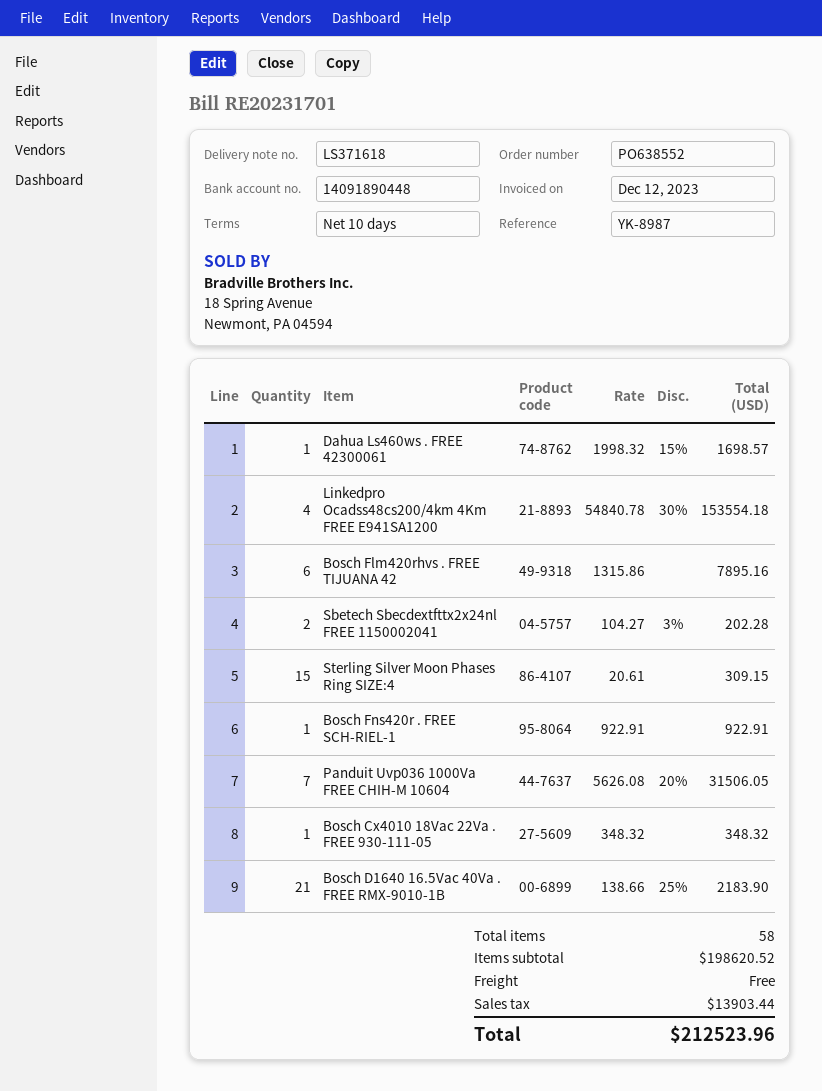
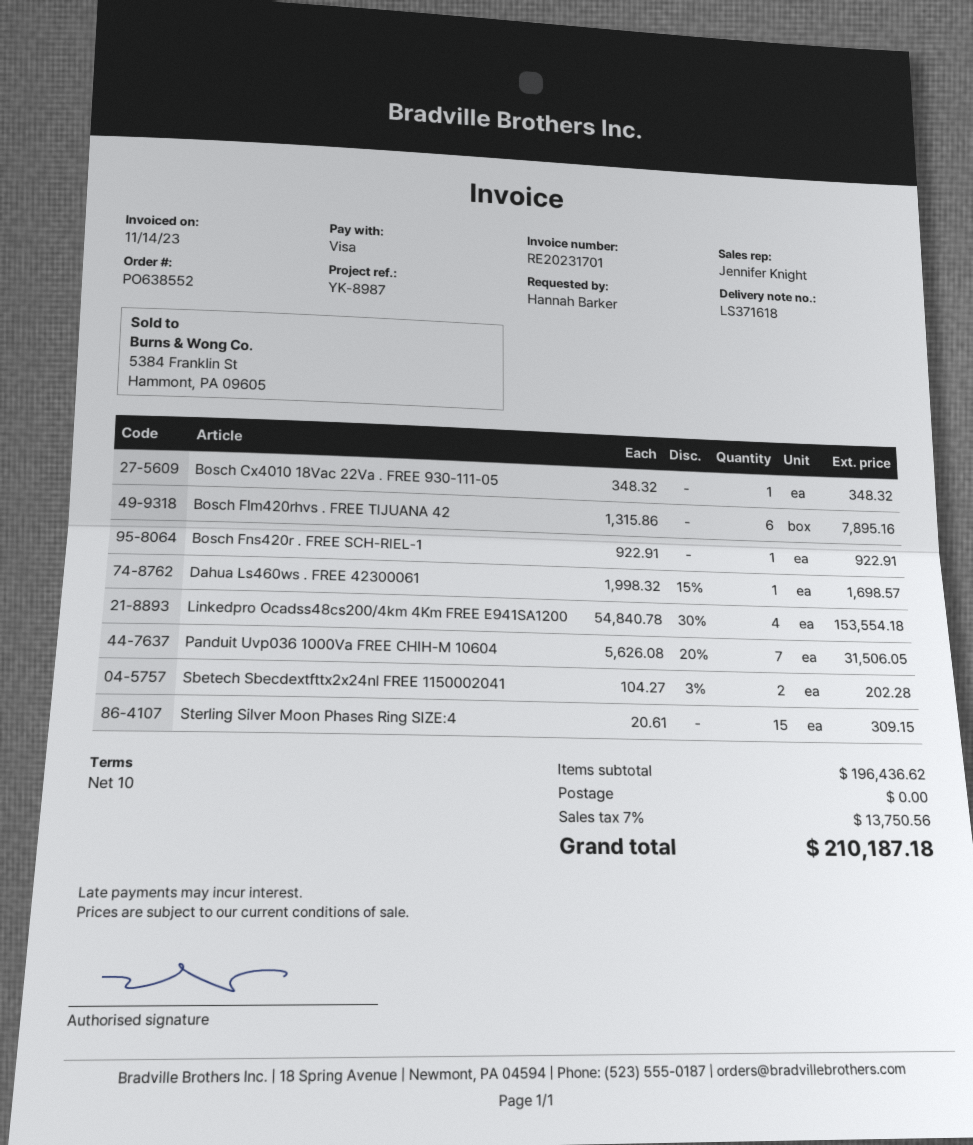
invoice date: 2023-12-12 -> 2023-11-14
Bosch D1640 16.5Vac 40Va . FREE RMX-9010-1B: 21 x 138.66 - 25% = 2183.90 -> none
subtotal: 198620.52 -> 196436.62
tax: 13903.44 -> 13750.56
total: 212523.96 -> 210187.18

